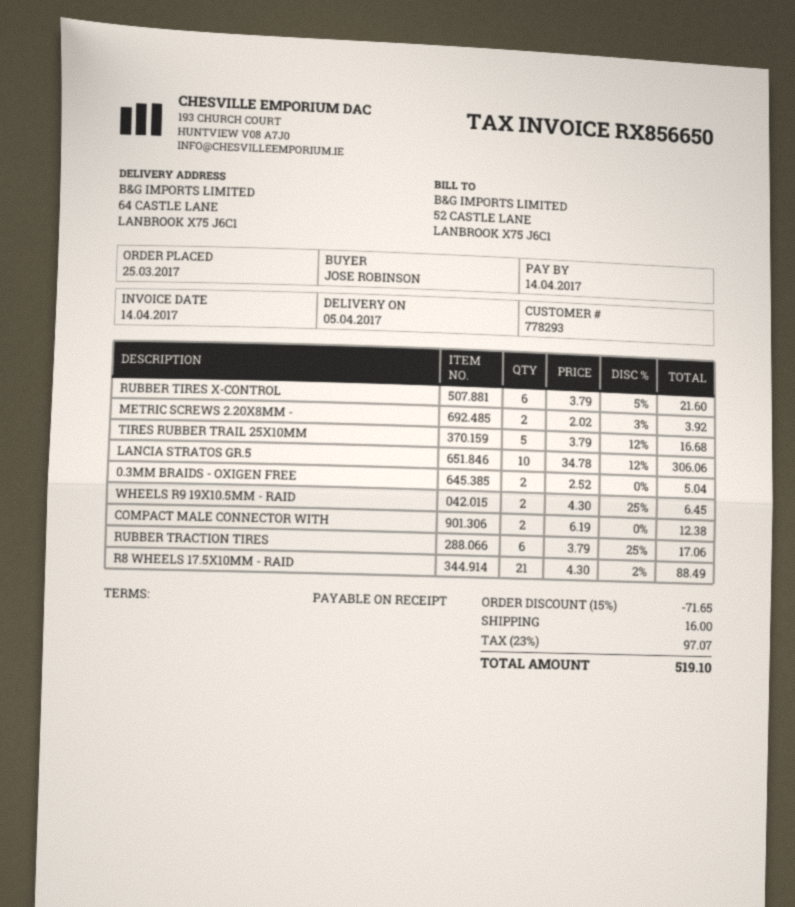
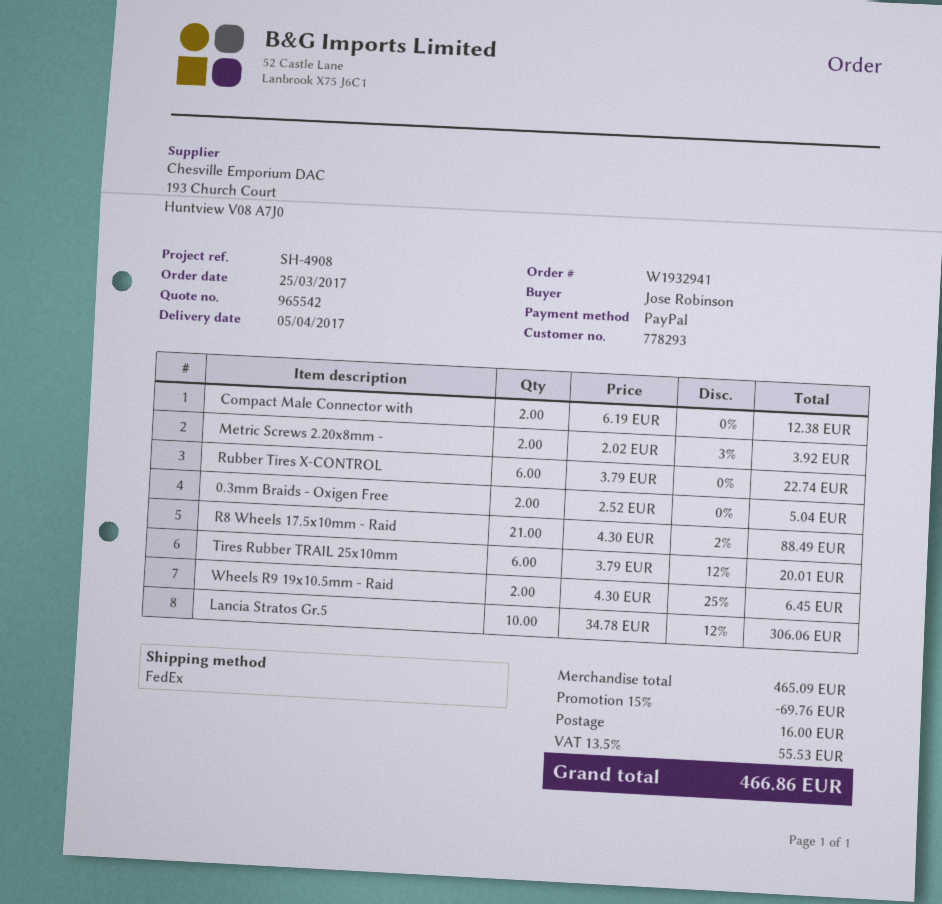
RUBBER TIRES X-CONTROL: 6 x 3.79 - 5% = 21.60 -> 6 x 3.79 = 22.74
TIRES RUBBER TRAIL 25X10MM: 5 x 3.79 - 12% = 16.68 -> 6 x 3.79 - 12% = 20.01
RUBBER TRACTION TIRES: 6 x 3.79 - 25% = 17.06 -> none
discount: 15% = 71.65 -> 15% = 69.76
tax: 23% = 97.07 -> 13.5% = 55.53
total: 519.10 -> 466.86

